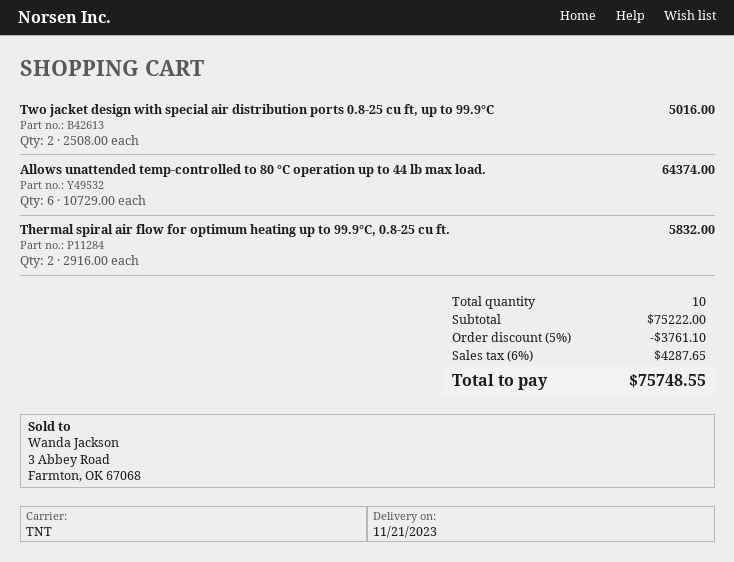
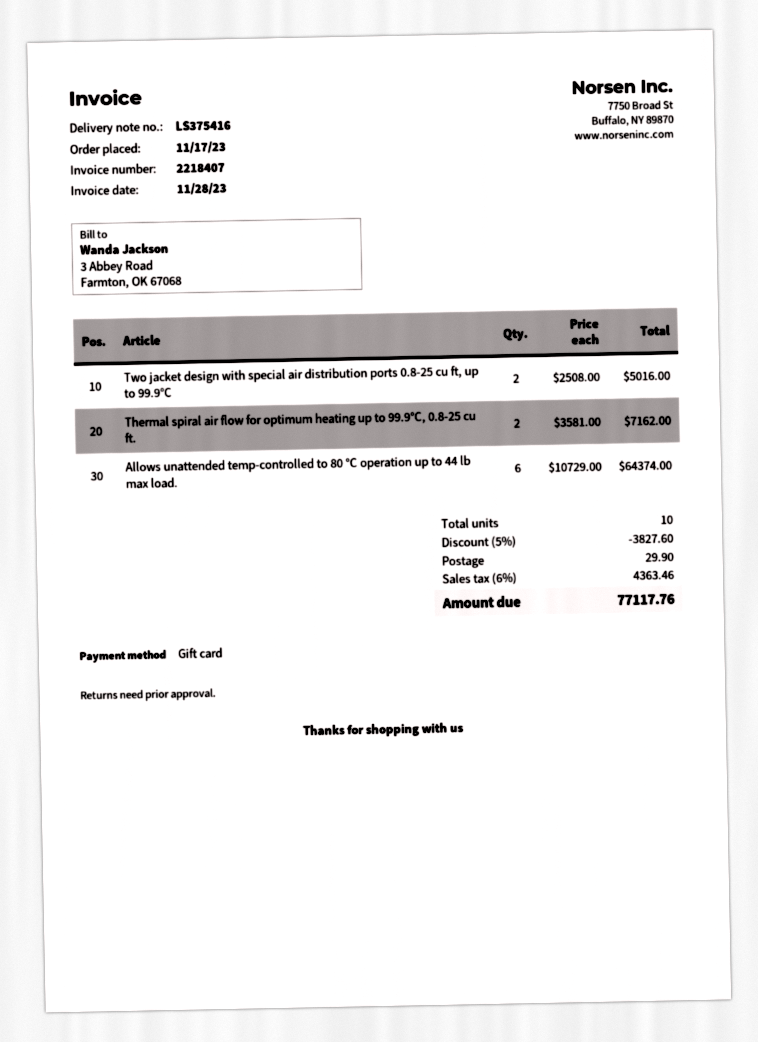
Thermal spiral air flow for optimum heating up to 99.9°C, 0.8-25 cu ft.: 2 x 2916.00 = 5832.00 -> 2 x 3581.00 = 7162.00
discount: 5% = 3761.10 -> 5% = 3827.60
shipping: none -> 29.90
tax: 6% = 4287.65 -> 6% = 4363.46
total: 75748.55 -> 77117.76

